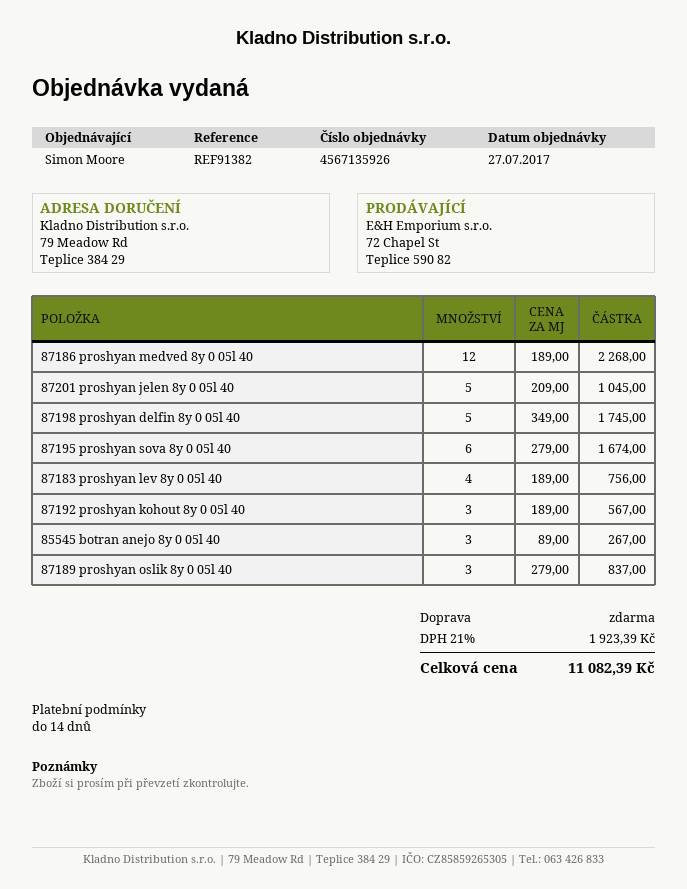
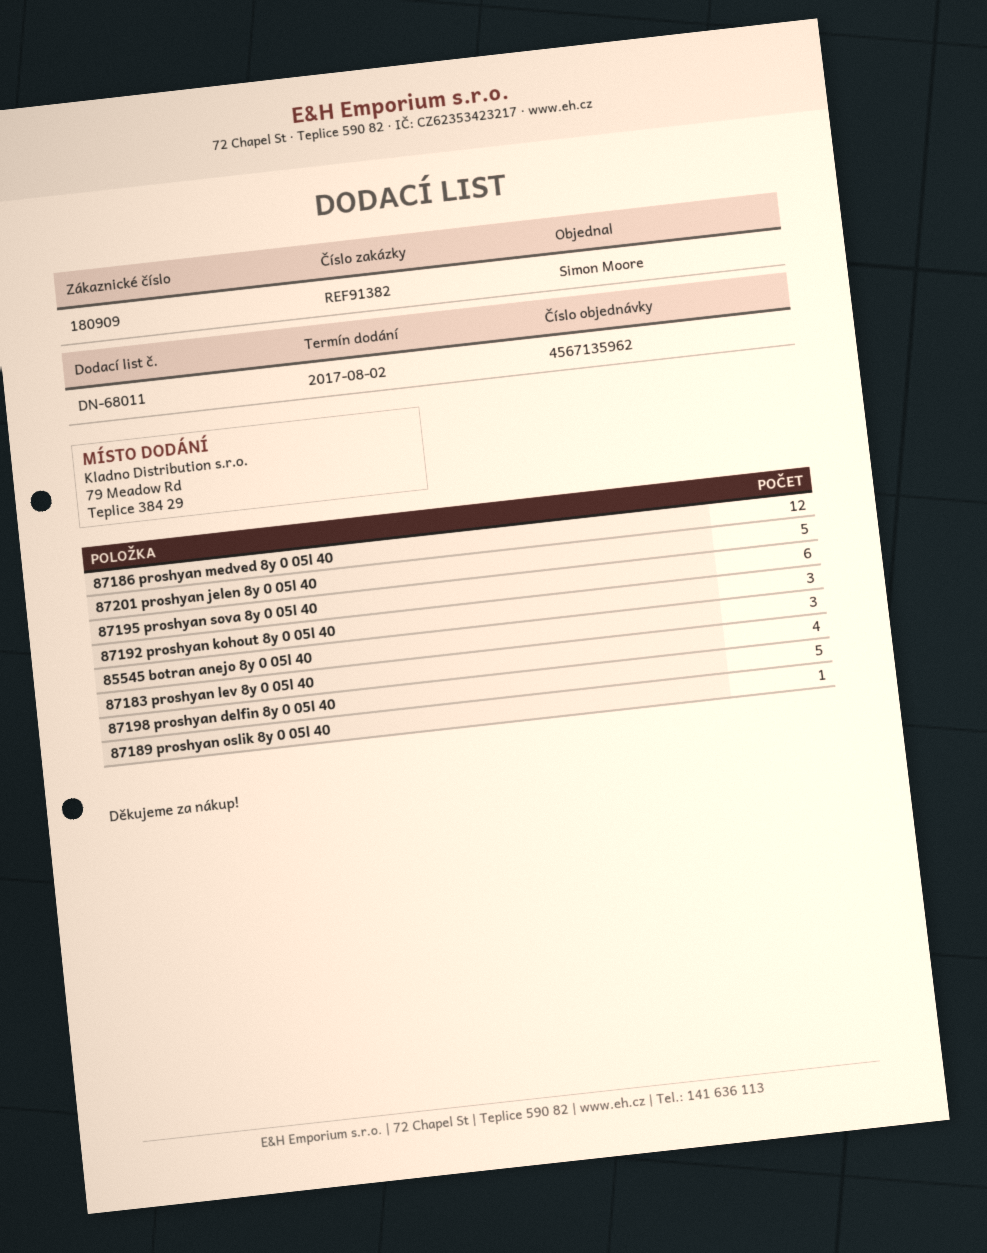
order number: 4567135926 -> 4567135962
87189 proshyan oslik 8y 0 05l 40: 3 -> 1

